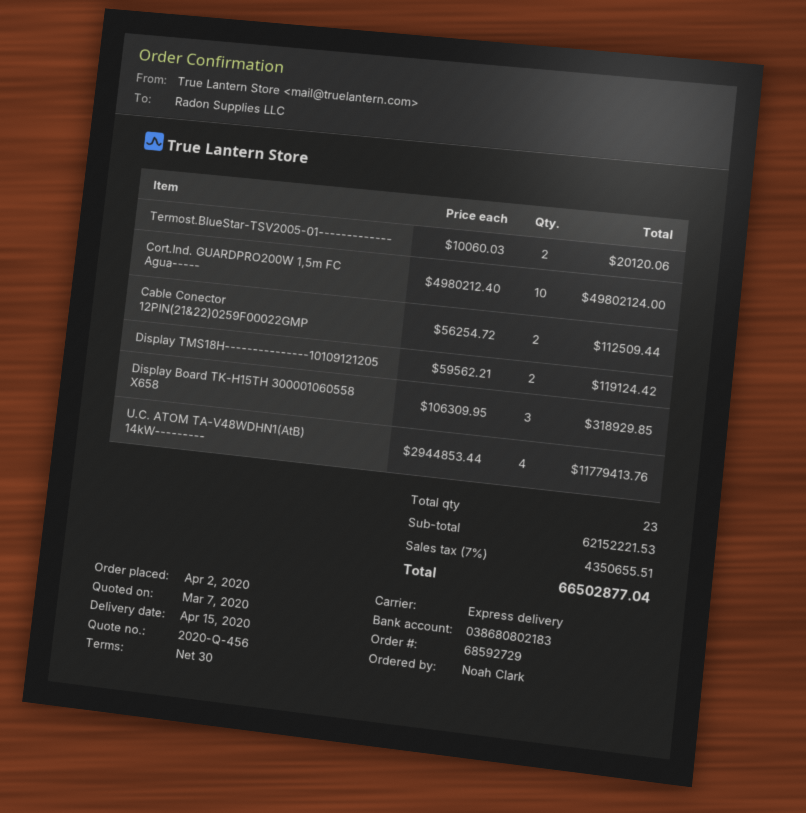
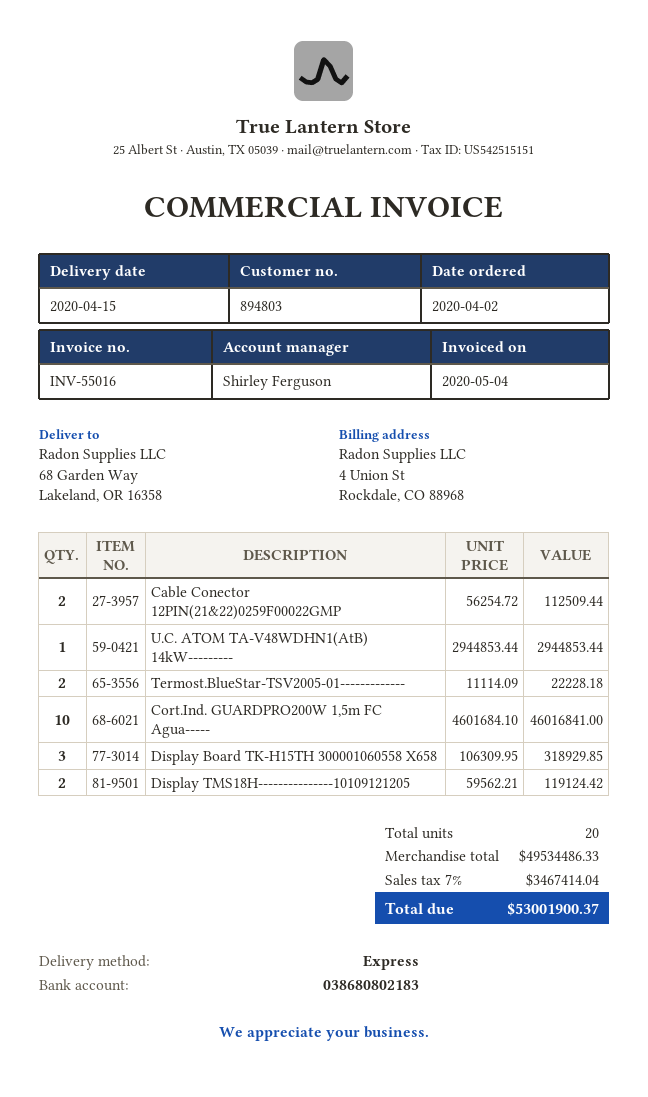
Termost.BlueStar-TSV2005-01-------------: 2 x 10060.03 = 20120.06 -> 2 x 11114.09 = 22228.18
Cort.Ind. GUARDPRO200W 1,5m FC Agua-----: 10 x 4980212.40 = 49802124.00 -> 10 x 4601684.10 = 46016841.00
U.C. ATOM TA-V48WDHN1(AtB) 14kW---------: 4 x 2944853.44 = 11779413.76 -> 1 x 2944853.44 = 2944853.44
total quantity: 23 -> 20
subtotal: 62152221.53 -> 49534486.33
tax: 7% = 4350655.51 -> 7% = 3467414.04
total: 66502877.04 -> 53001900.37

